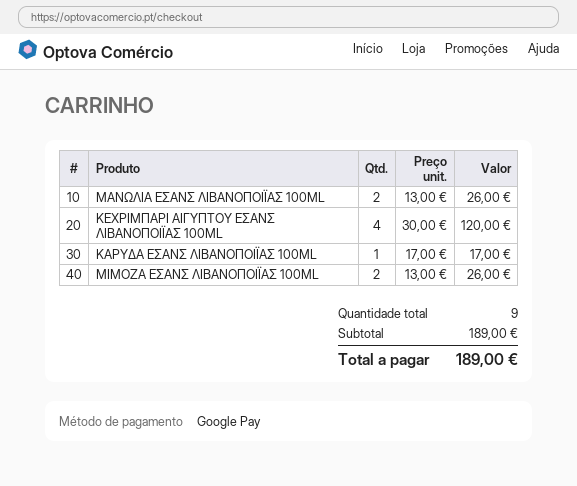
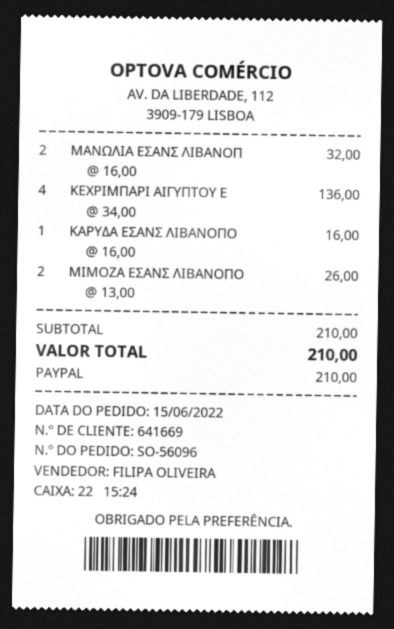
payment method: Google Pay -> PayPal
ΜΑΝΩΛΙΑ ΕΣΑΝΣ ΛΙΒΑΝΟΠΟΙΪΑΣ 100ML: 2 x 13.00 = 26.00 -> 2 x 16.00 = 32.00
ΚΕΧΡΙΜΠΑΡΙ ΑΙΓΥΠΤΟΥ ΕΣΑΝΣ ΛΙΒΑΝΟΠΟΙΪΑΣ 100ML: 4 x 30.00 = 120.00 -> 4 x 34.00 = 136.00
ΚΑΡΥΔΑ ΕΣΑΝΣ ΛΙΒΑΝΟΠΟΙΪΑΣ 100ML: 1 x 17.00 = 17.00 -> 1 x 16.00 = 16.00
subtotal: 189.00 -> 210.00
total: 189.00 -> 210.00

